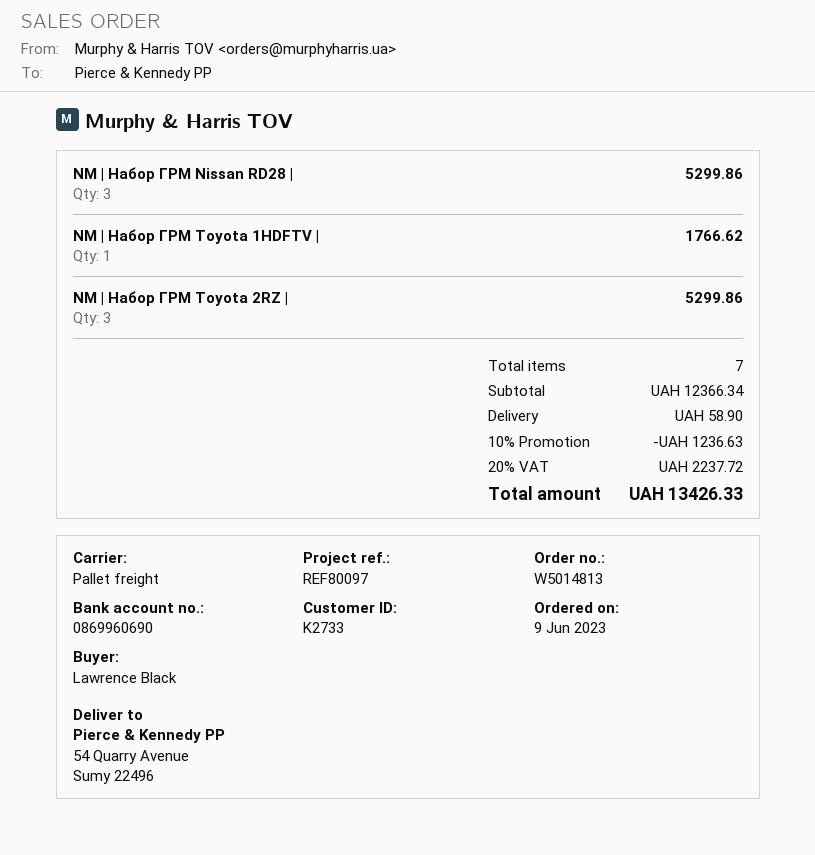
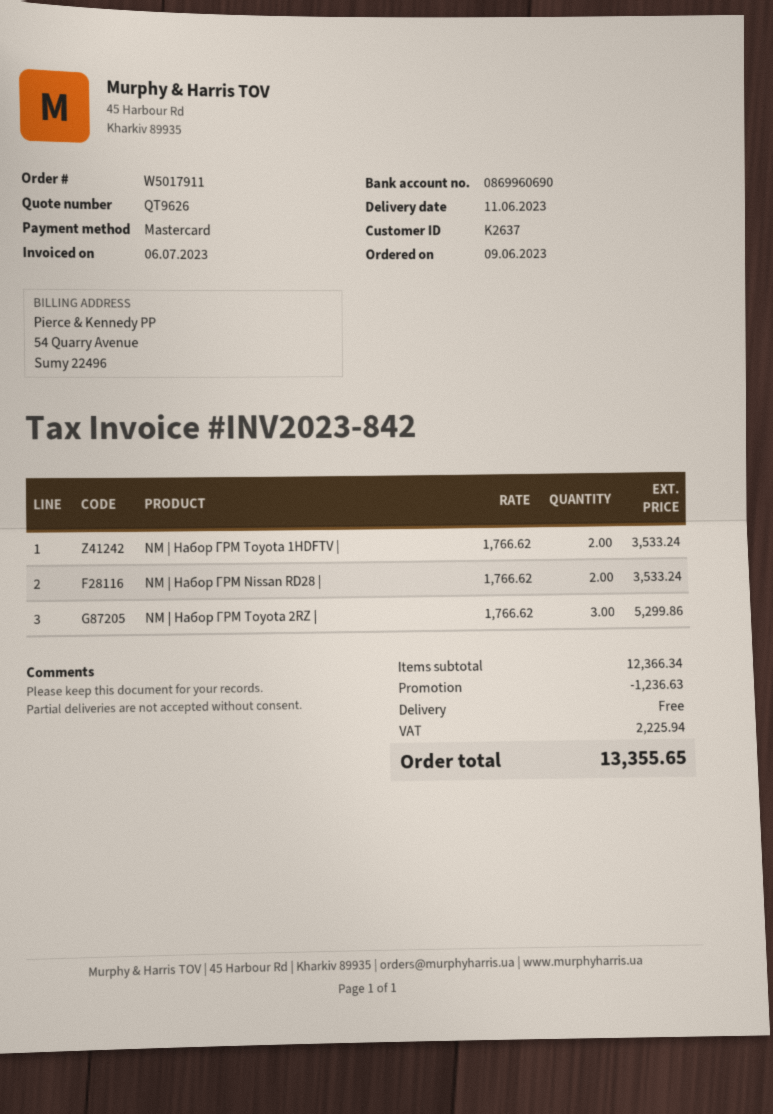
order number: W5014813 -> W5017911
customer number: K2733 -> K2637
NM | Набор ГРМ Nissan RD28 |: 3 for 5299.86 -> 2 for 3533.24
NM | Набор ГРМ Toyota 1HDFTV |: 1 for 1766.62 -> 2 for 3533.24
shipping: 58.90 -> 0.00
tax: 2237.72 -> 2225.94
total: 13426.33 -> 13355.65

